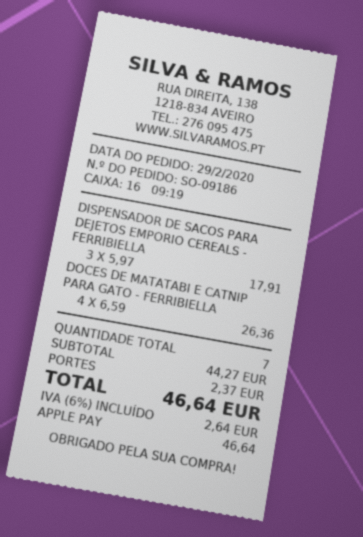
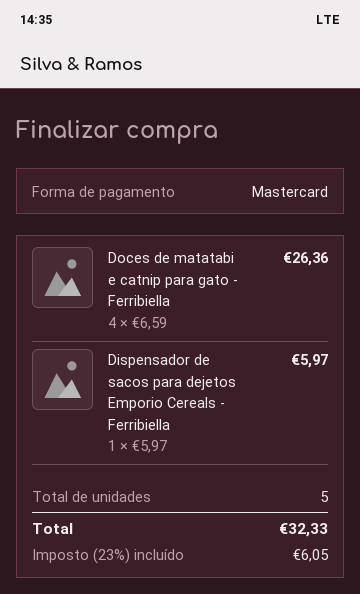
payment method: Apple Pay -> Mastercard
DISPENSADOR DE SACOS PARA DEJETOS EMPORIO CEREALS - FERRIBIELLA: 3 x 5.97 = 17.91 -> 1 x 5.97 = 5.97
total quantity: 7 -> 5
shipping: 2.37 -> none
tax: 6% = 2.64 -> 23% = 6.05
total: 46.64 -> 32.33

